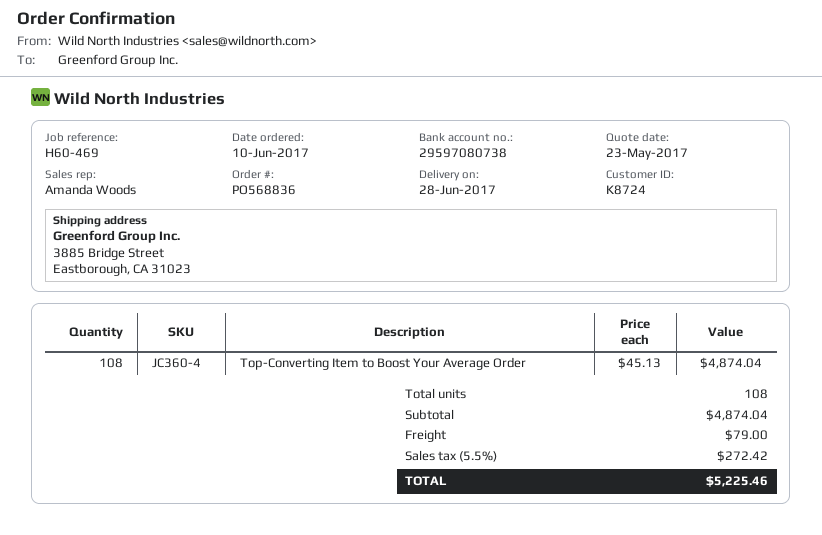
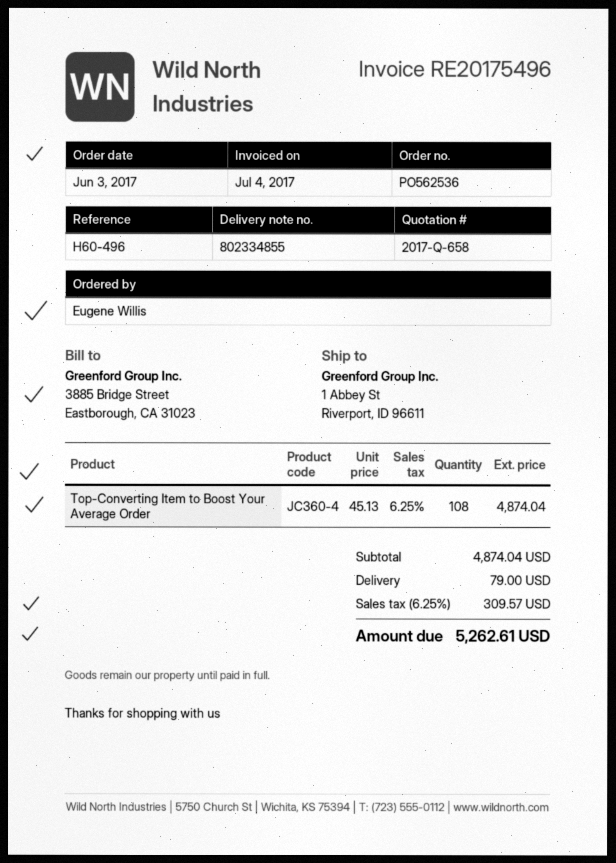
order number: PO568836 -> PO562536
order date: 2017-06-10 -> 2017-06-03
reference: H60-469 -> H60-496
ship to: 3885 Bridge Street, Eastborough, CA 31023 -> 1 Abbey St, Riverport, ID 96611
tax: 5.5% = 272.42 -> 6.25% = 309.57
total: 5225.46 -> 5262.61

